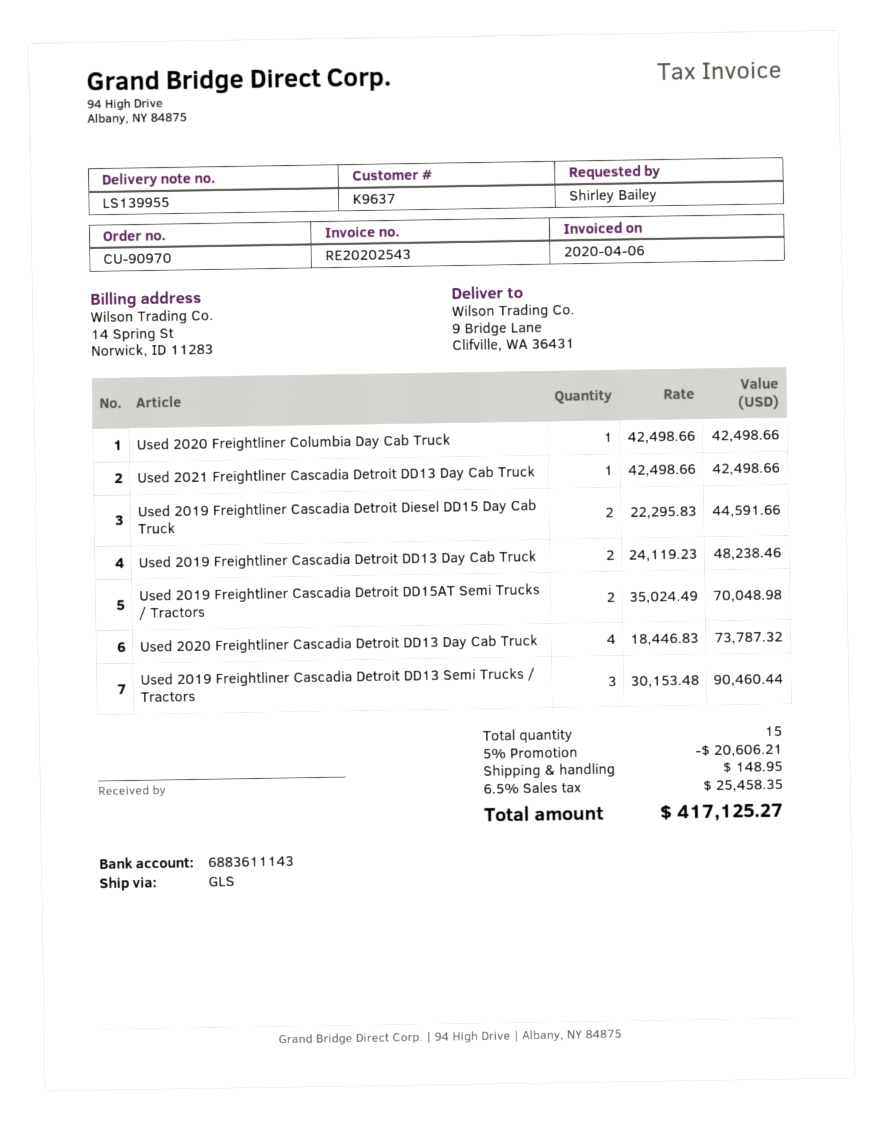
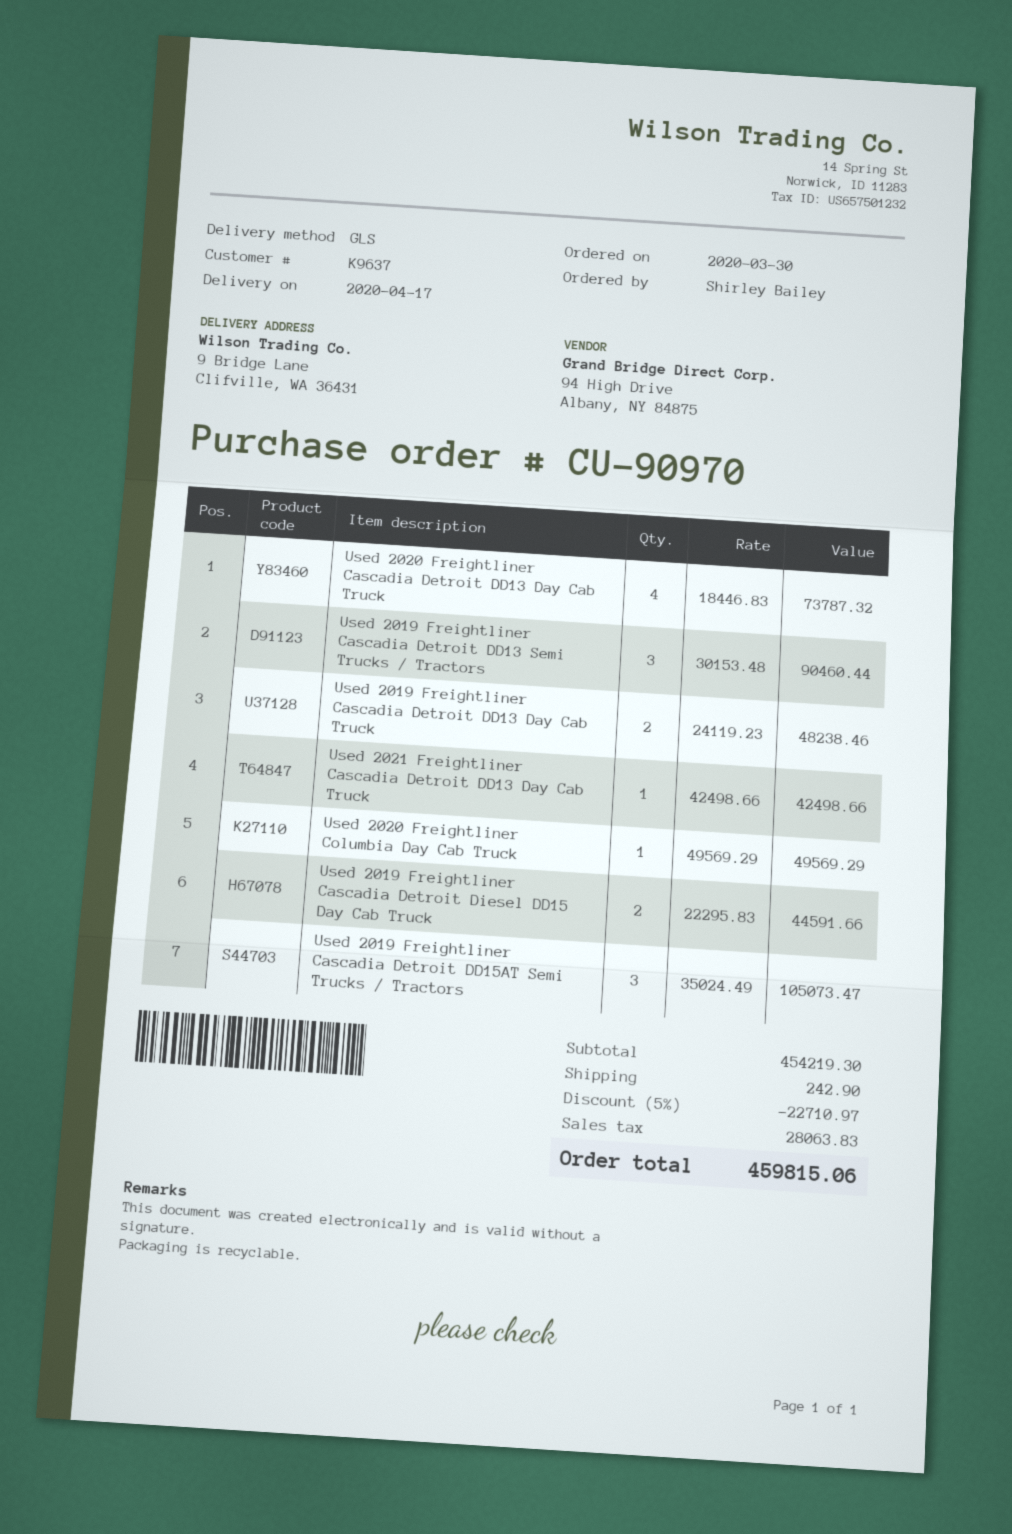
Used 2020 Freightliner Columbia Day Cab Truck: 1 x 42498.66 = 42498.66 -> 1 x 49569.29 = 49569.29
Used 2019 Freightliner Cascadia Detroit DD15AT Semi Trucks / Tractors: 2 x 35024.49 = 70048.98 -> 3 x 35024.49 = 105073.47
discount: 5% = 20606.21 -> 5% = 22710.97
shipping: 148.95 -> 242.90
tax: 25458.35 -> 28063.83
total: 417125.27 -> 459815.06

